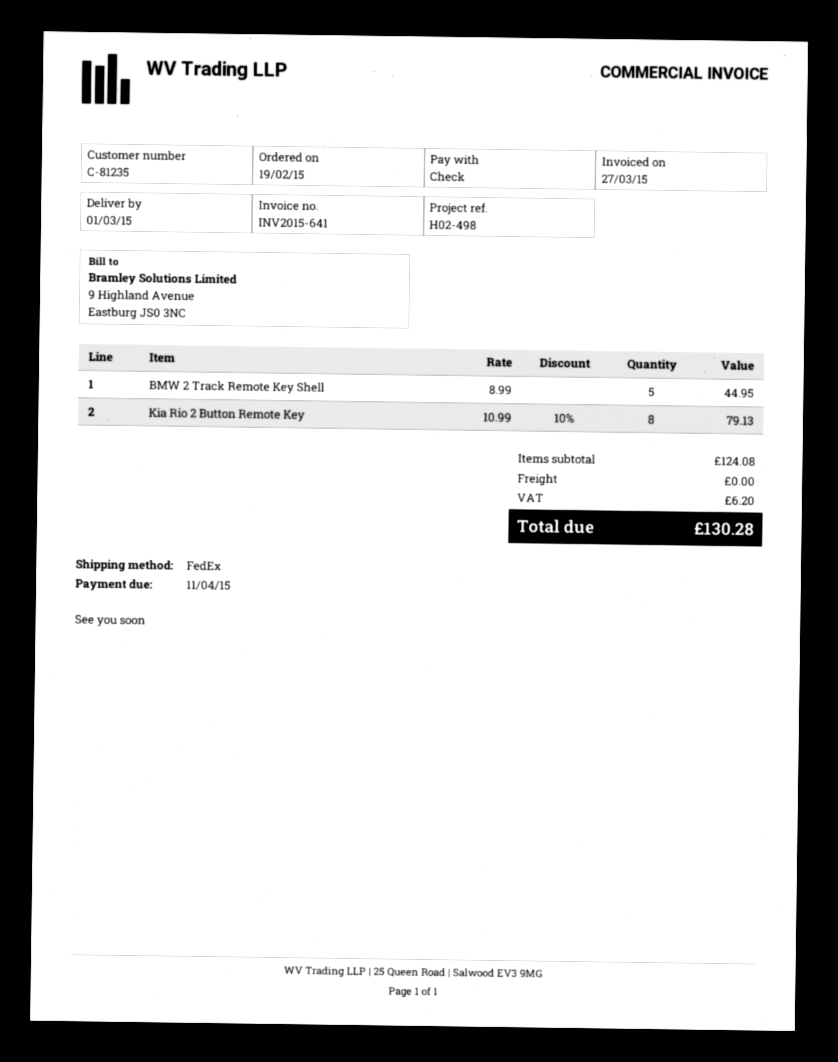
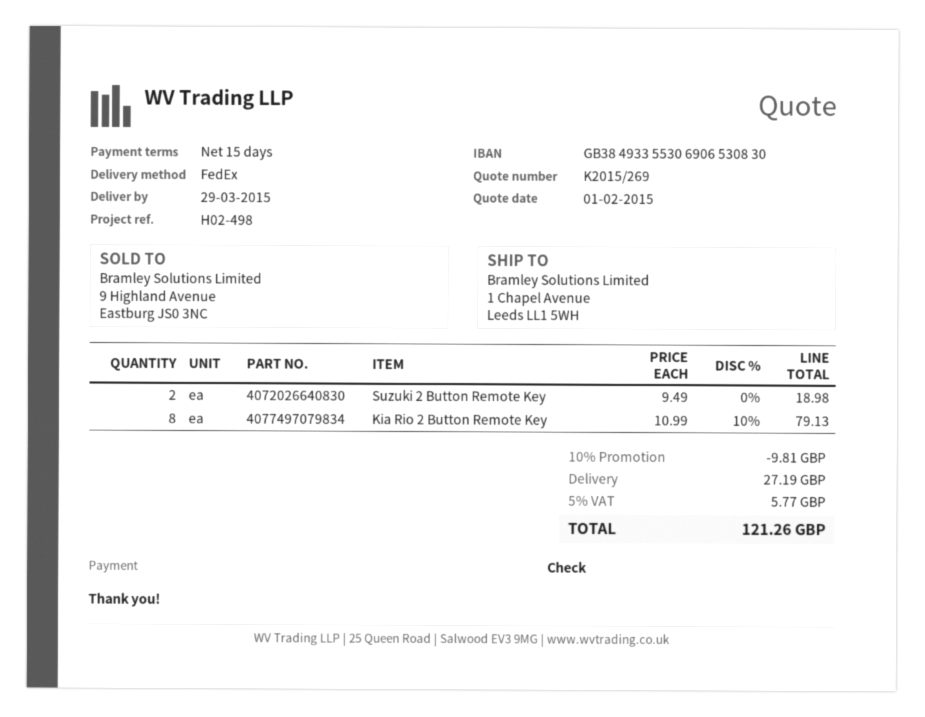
delivery date: 2015-03-01 -> 2015-03-29
BMW 2 Track Remote Key Shell: 5 x 8.99 = 44.95 -> none
Suzuki 2 Button Remote Key: none -> 2 x 9.49 = 18.98
discount: none -> 10% = 9.81
shipping: 0.00 -> 27.19
tax: 6.20 -> 5.77
total: 130.28 -> 121.26

